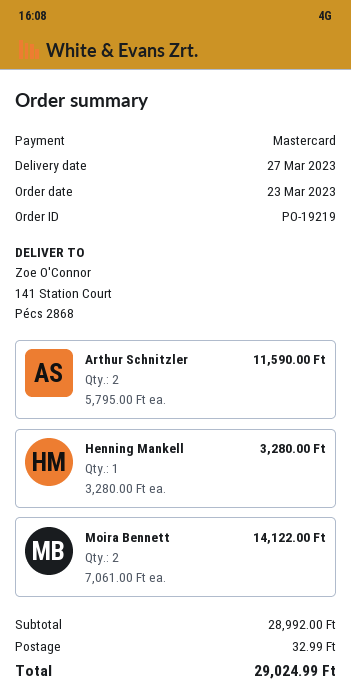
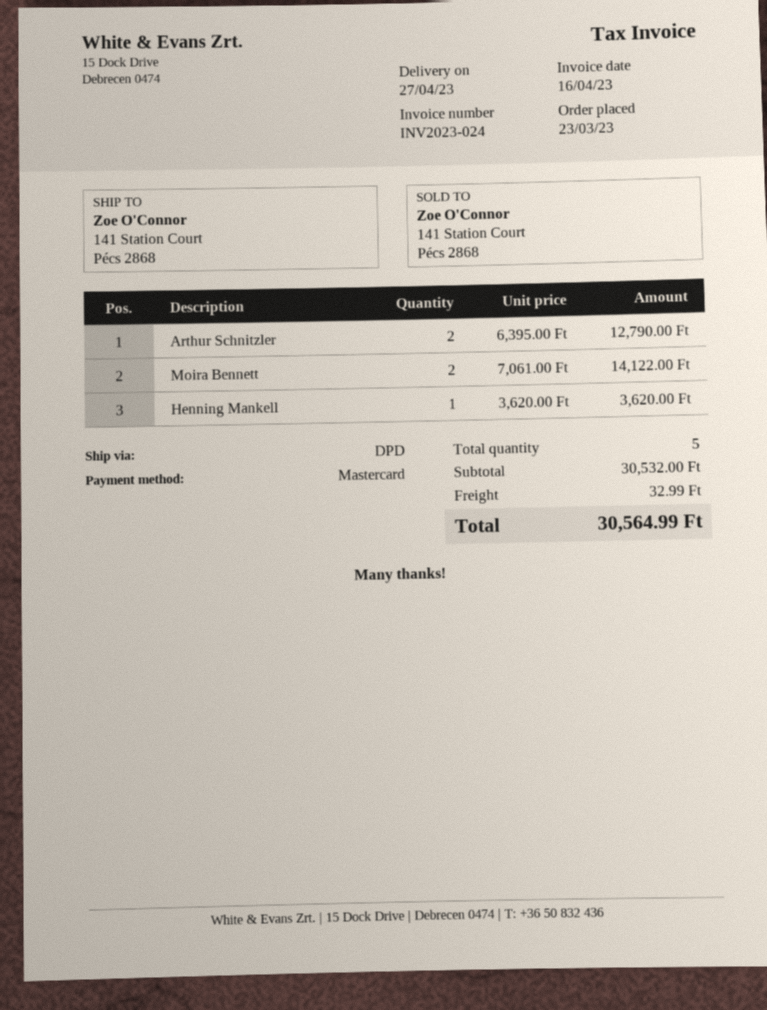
delivery date: 2023-03-27 -> 2023-04-27
Arthur Schnitzler: 2 x 5795.00 = 11590.00 -> 2 x 6395.00 = 12790.00
Henning Mankell: 1 x 3280.00 = 3280.00 -> 1 x 3620.00 = 3620.00
subtotal: 28992.00 -> 30532.00
total: 29024.99 -> 30564.99

